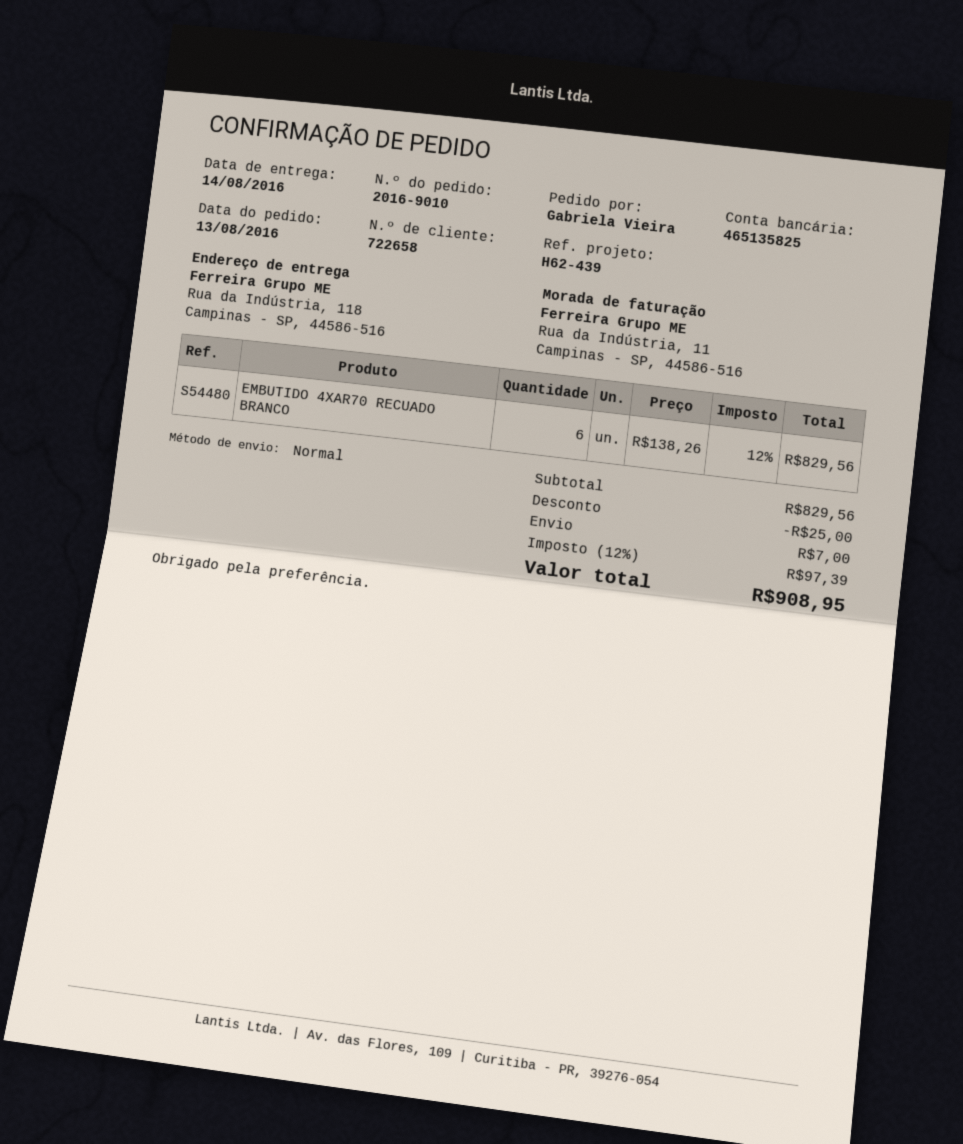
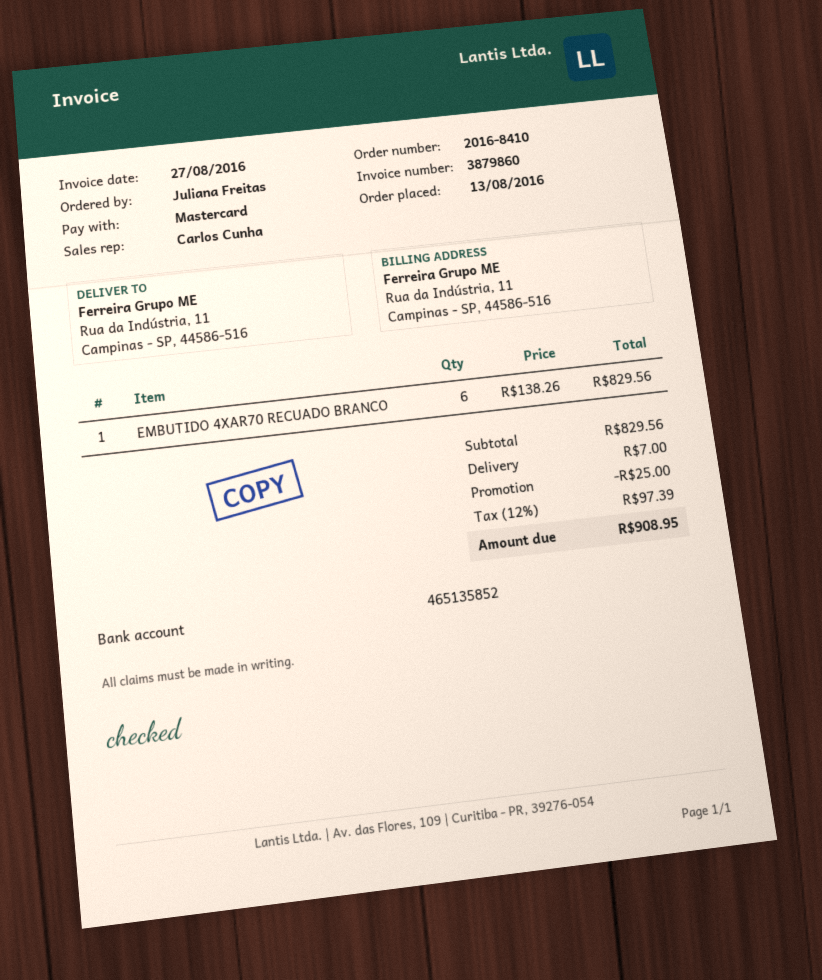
order number: 2016-9010 -> 2016-8410
ordered by: Gabriela Vieira -> Juliana Freitas
bank account: 465135825 -> 465135852
ship to: Rua da Indústria, 118, Campinas - SP, 44586-516 -> Rua da Indústria, 11, Campinas - SP, 44586-516

